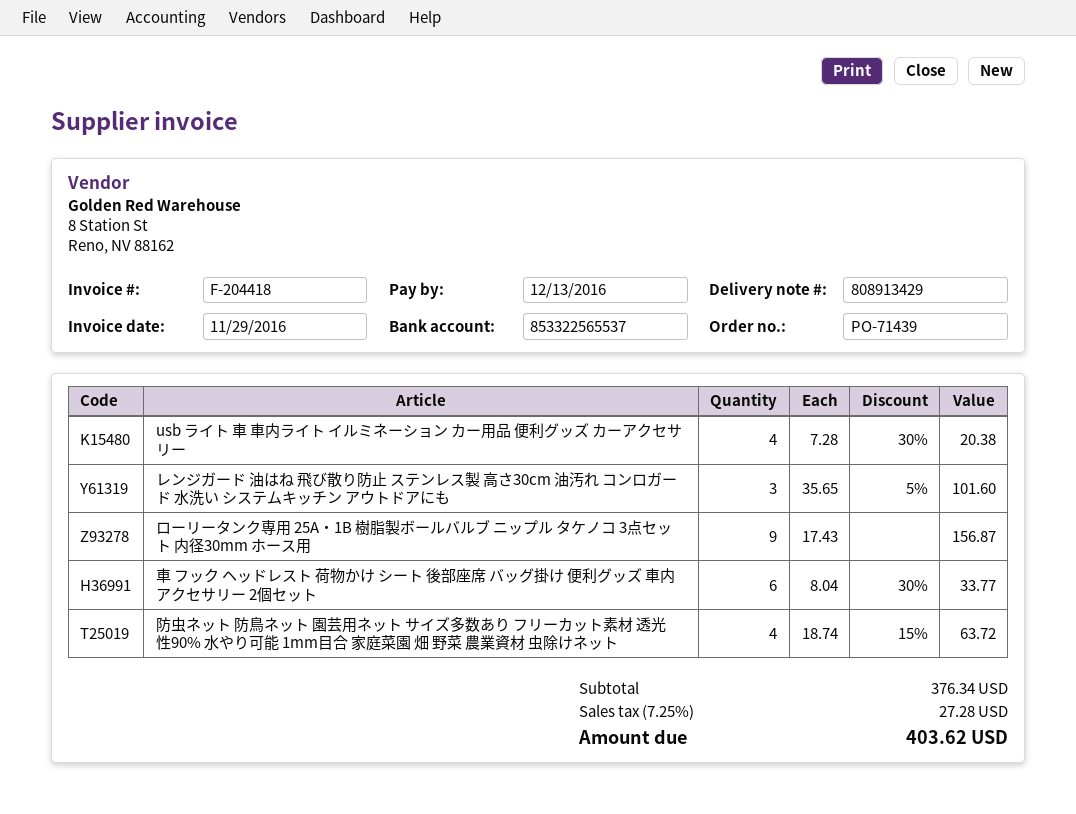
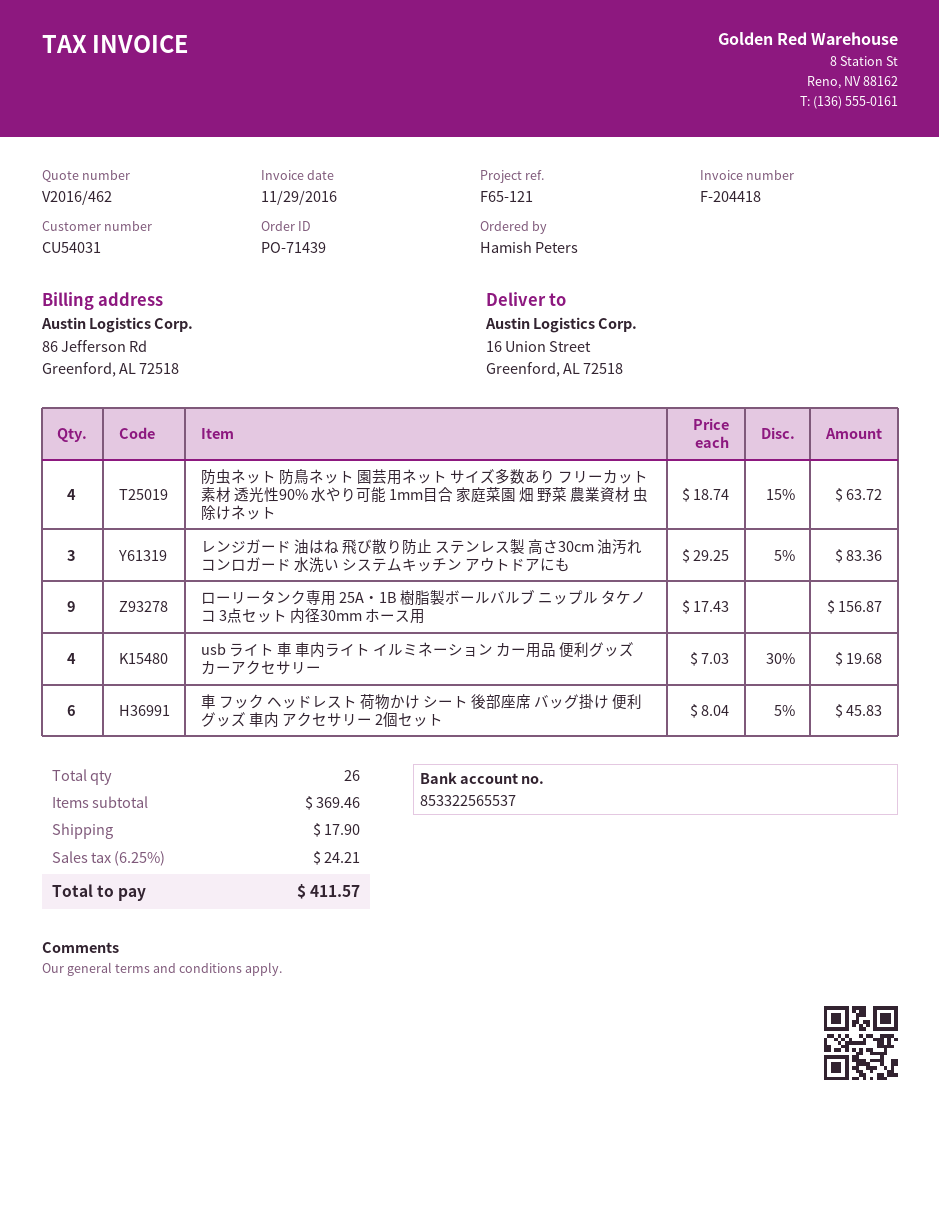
usb ライト 車 車内ライト イルミネーション カー用品 便利グッズ カーアクセサリー: 4 x 7.28 - 30% = 20.38 -> 4 x 7.03 - 30% = 19.68
レンジガード 油はね 飛び散り防止 ステンレス製 高さ30cm 油汚れ コンロガード 水洗い システムキッチン アウトドアにも: 3 x 35.65 - 5% = 101.60 -> 3 x 29.25 - 5% = 83.36
車 フック ヘッドレスト 荷物かけ シート 後部座席 バッグ掛け 便利グッズ 車内 アクセサリー 2個セット: 6 x 8.04 - 30% = 33.77 -> 6 x 8.04 - 5% = 45.83
subtotal: 376.34 -> 369.46
shipping: none -> 17.90
tax: 7.25% = 27.28 -> 6.25% = 24.21
total: 403.62 -> 411.57

